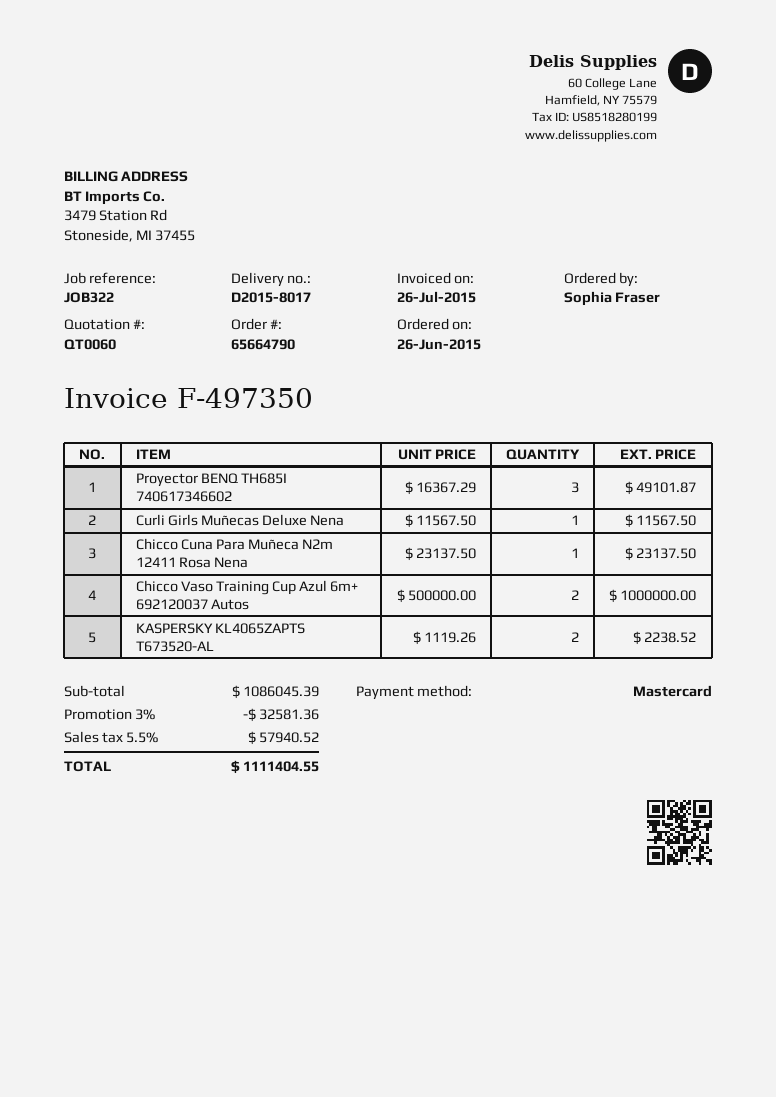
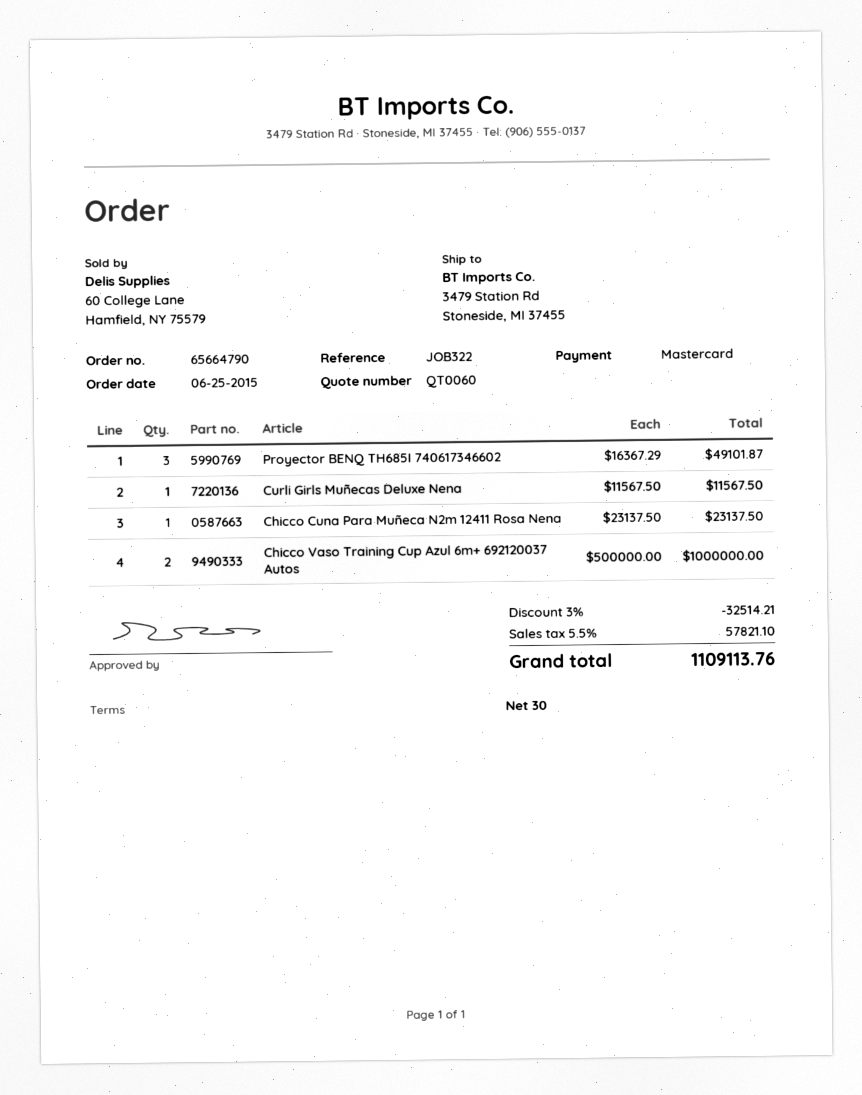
order date: 2015-06-26 -> 2015-06-25
KASPERSKY KL4065ZAPTS T673520-AL: 2 x 1119.26 = 2238.52 -> none
discount: 3% = 32581.36 -> 3% = 32514.21
tax: 5.5% = 57940.52 -> 5.5% = 57821.10
total: 1111404.55 -> 1109113.76

